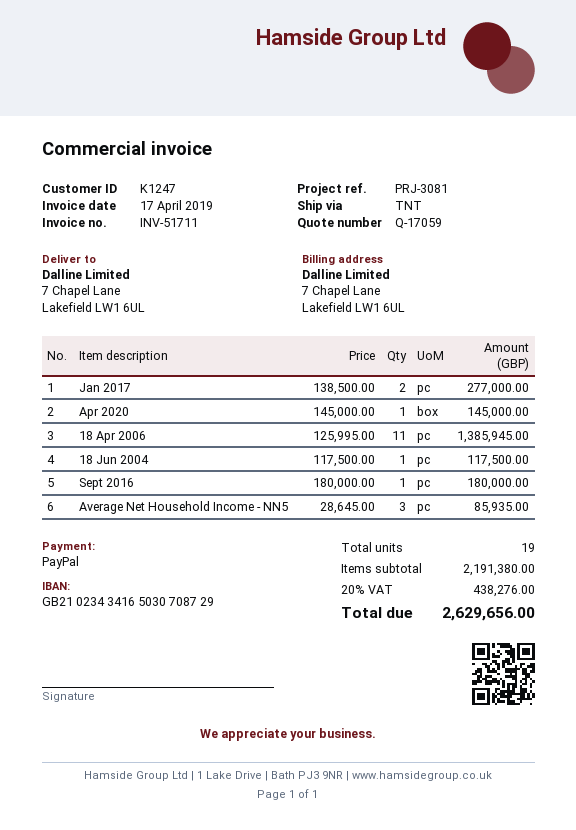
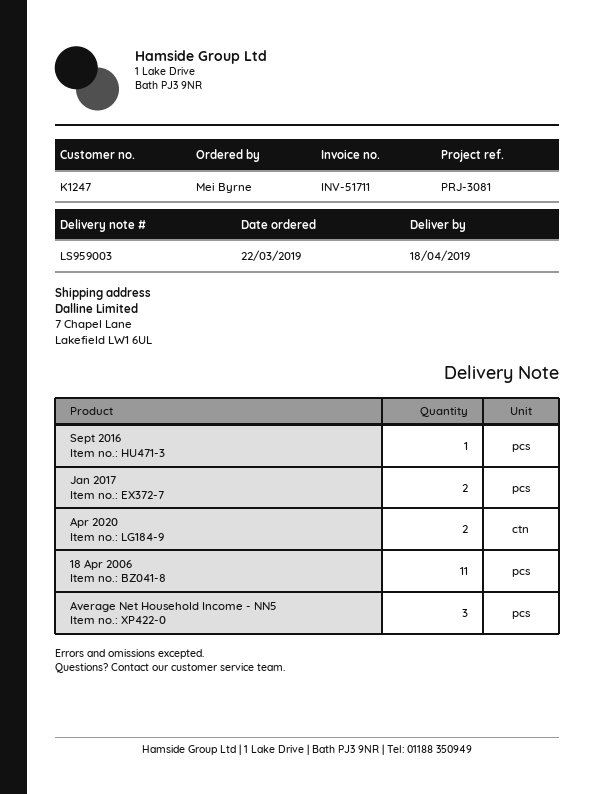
Apr 2020: 1 -> 2
18 Jun 2004: 1 -> none

